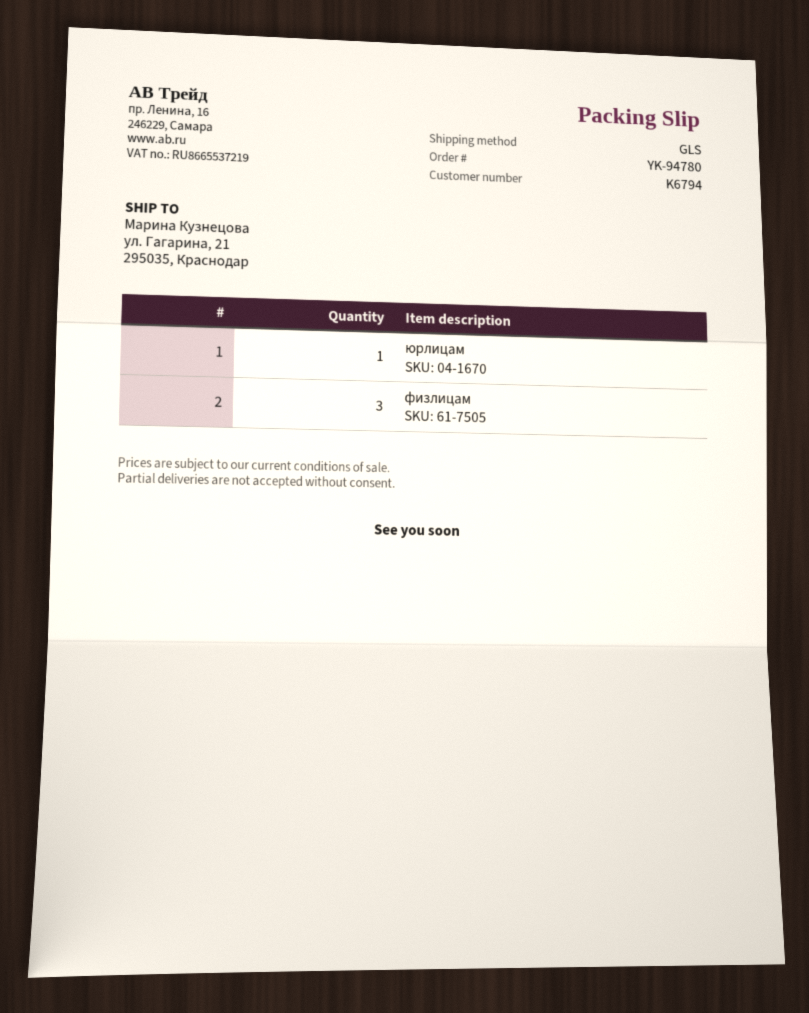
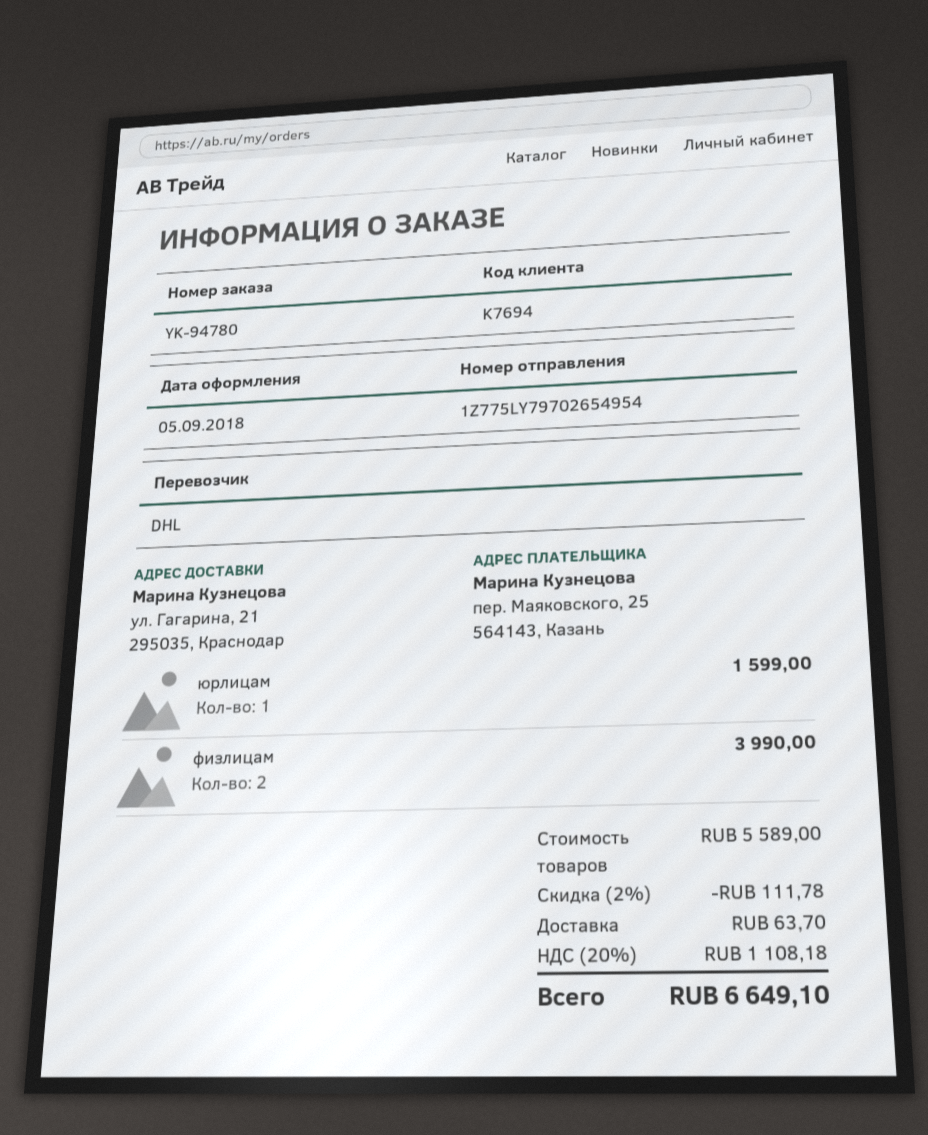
customer number: K6794 -> K7694
shipping method: GLS -> DHL
физлицам: 3 -> 2

